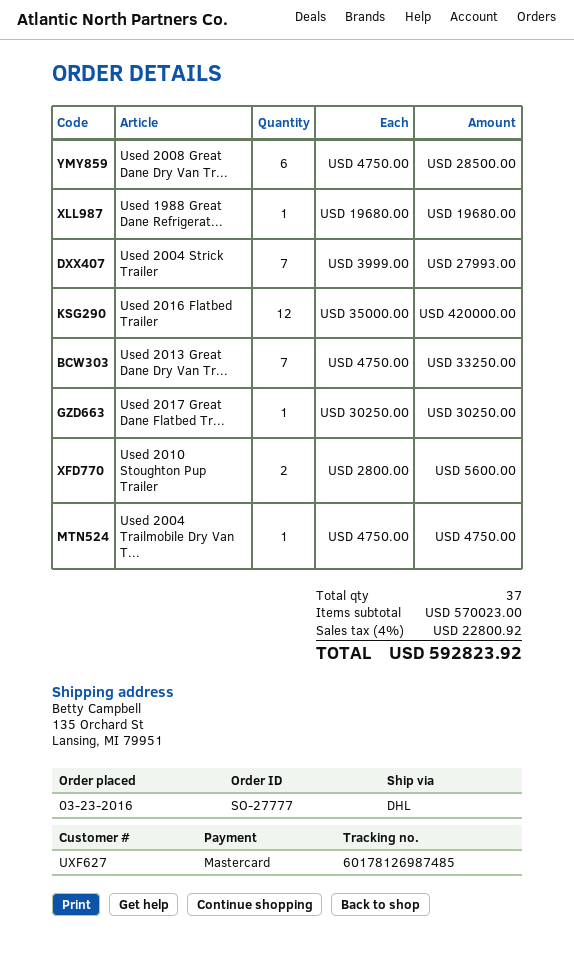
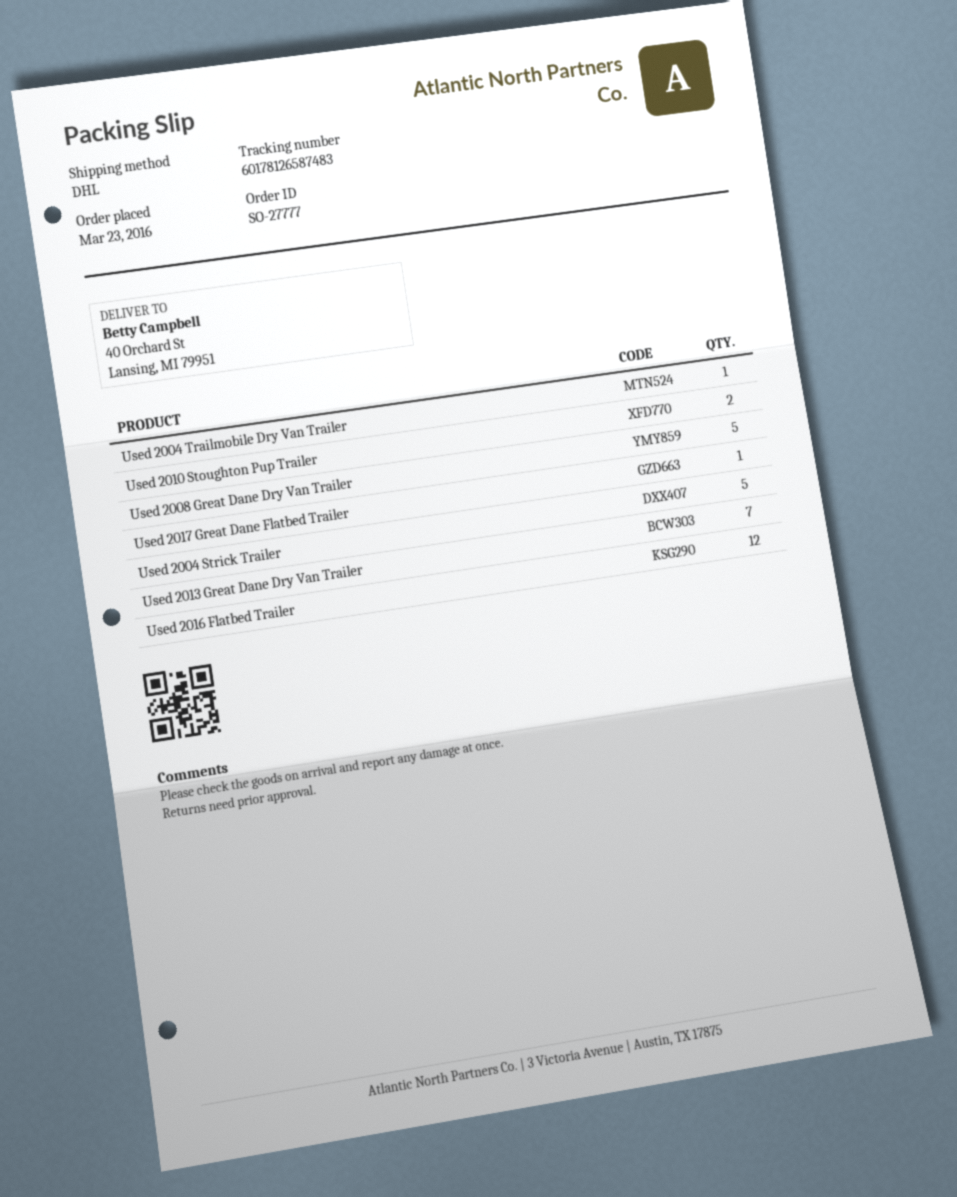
tracking number: 60178126987485 -> 60178126587483
ship to: 135 Orchard St, Lansing, MI 79951 -> 40 Orchard St, Lansing, MI 79951
Used 2008 Great Dane Dry Van Tr...: 6 -> 5
Used 1988 Great Dane Refrigerat...: 1 -> none
Used 2004 Strick Trailer: 7 -> 5

